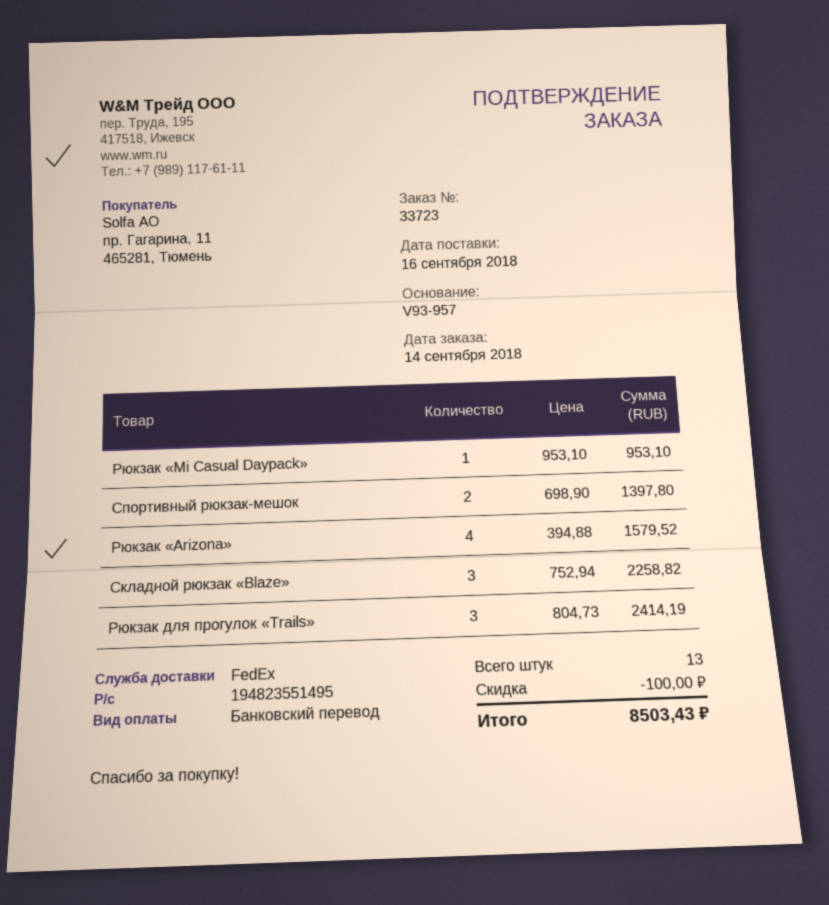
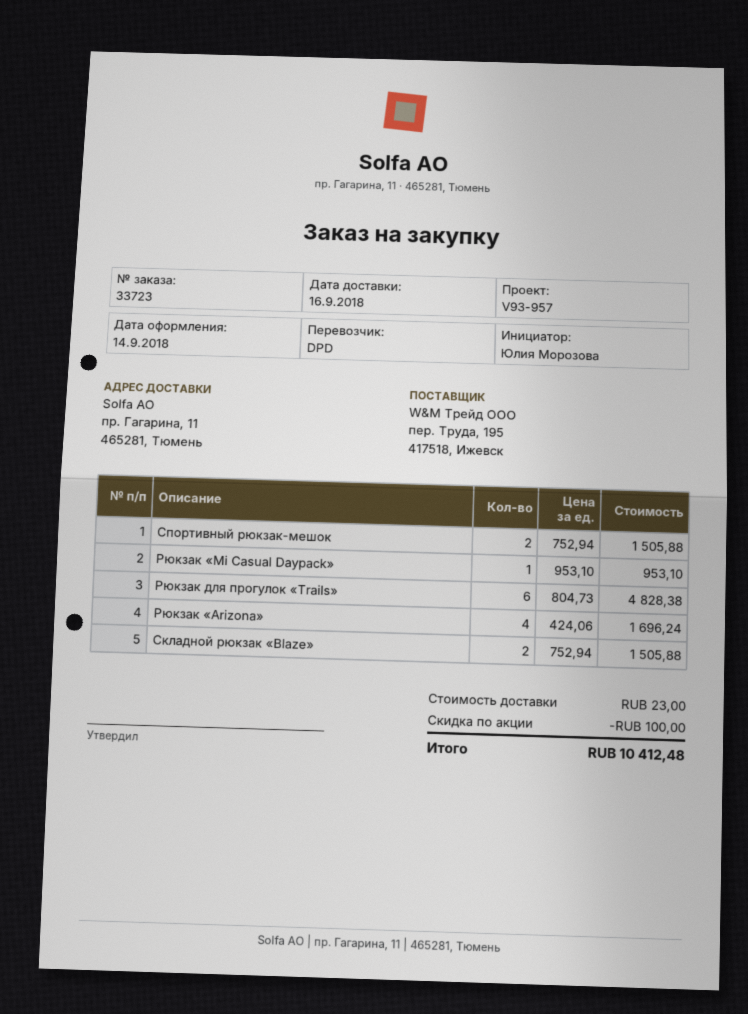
shipping method: FedEx -> DPD
Спортивный рюкзак-мешок: 2 x 698.90 = 1397.80 -> 2 x 752.94 = 1505.88
Рюкзак «Arizona»: 4 x 394.88 = 1579.52 -> 4 x 424.06 = 1696.24
Складной рюкзак «Blaze»: 3 x 752.94 = 2258.82 -> 2 x 752.94 = 1505.88
Рюкзак для прогулок «Trails»: 3 x 804.73 = 2414.19 -> 6 x 804.73 = 4828.38
shipping: none -> 23.00
total: 8503.43 -> 10412.48

